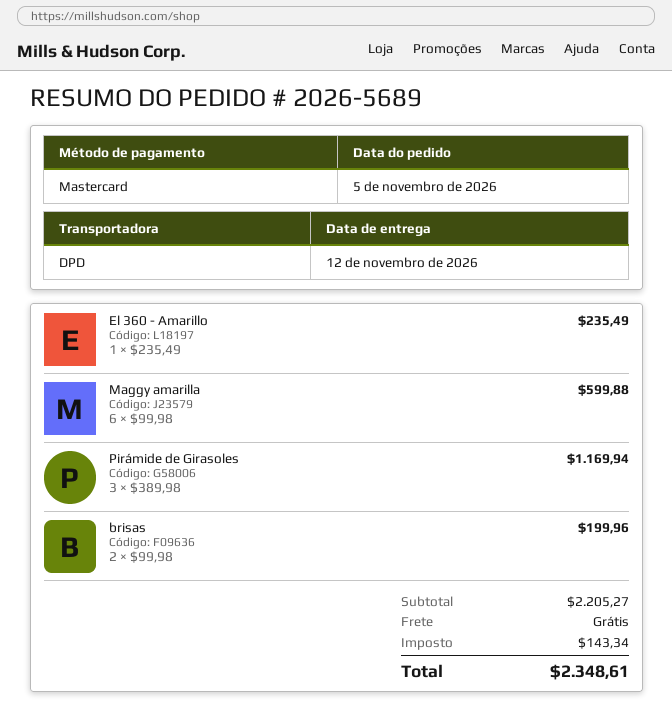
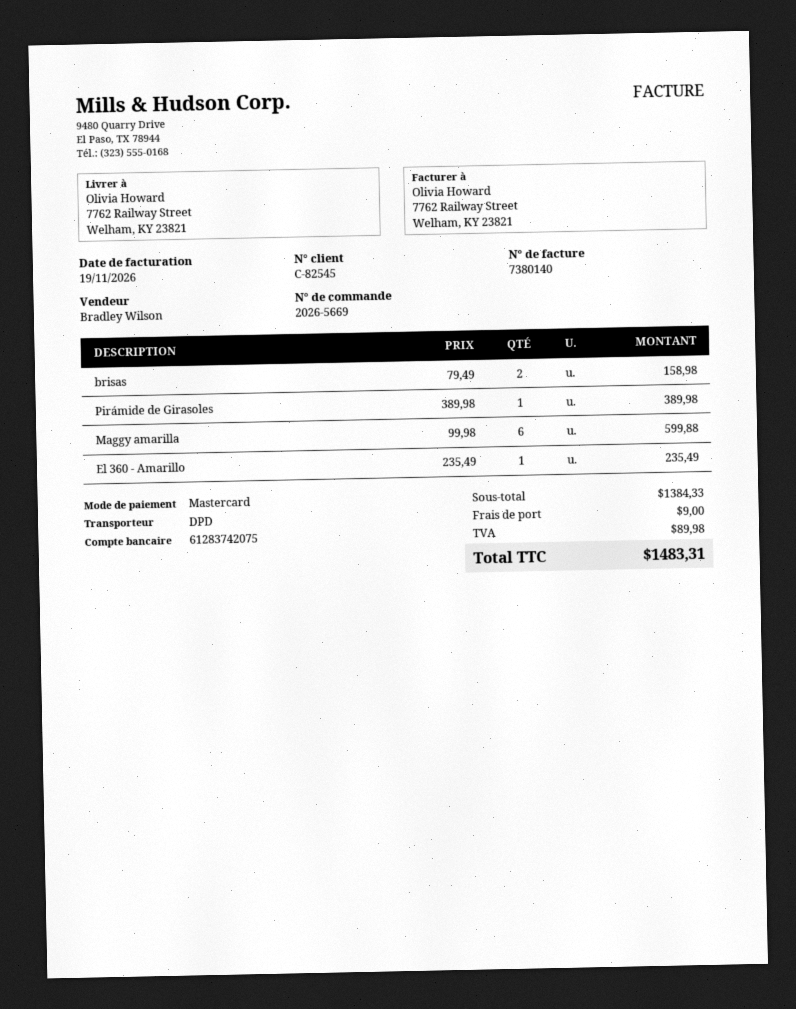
order number: 2026-5689 -> 2026-5669
Pirámide de Girasoles: 3 x 389.98 = 1169.94 -> 1 x 389.98 = 389.98
brisas: 2 x 99.98 = 199.96 -> 2 x 79.49 = 158.98
subtotal: 2205.27 -> 1384.33
shipping: 0.00 -> 9.00
tax: 143.34 -> 89.98
total: 2348.61 -> 1483.31

